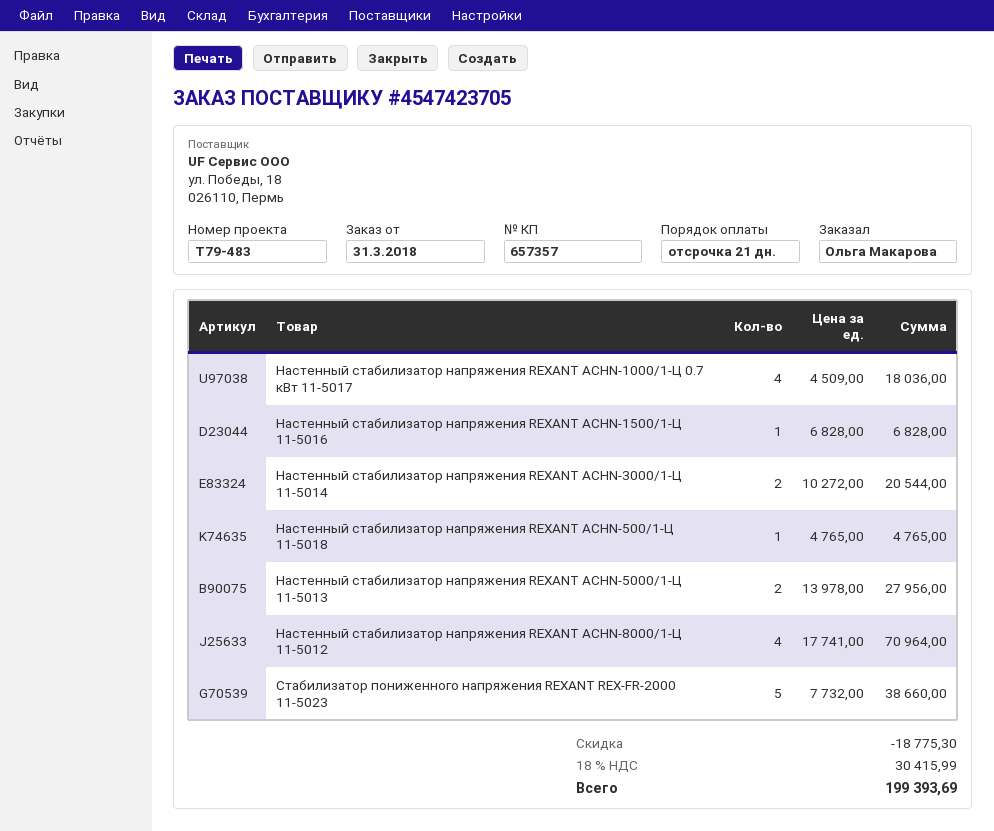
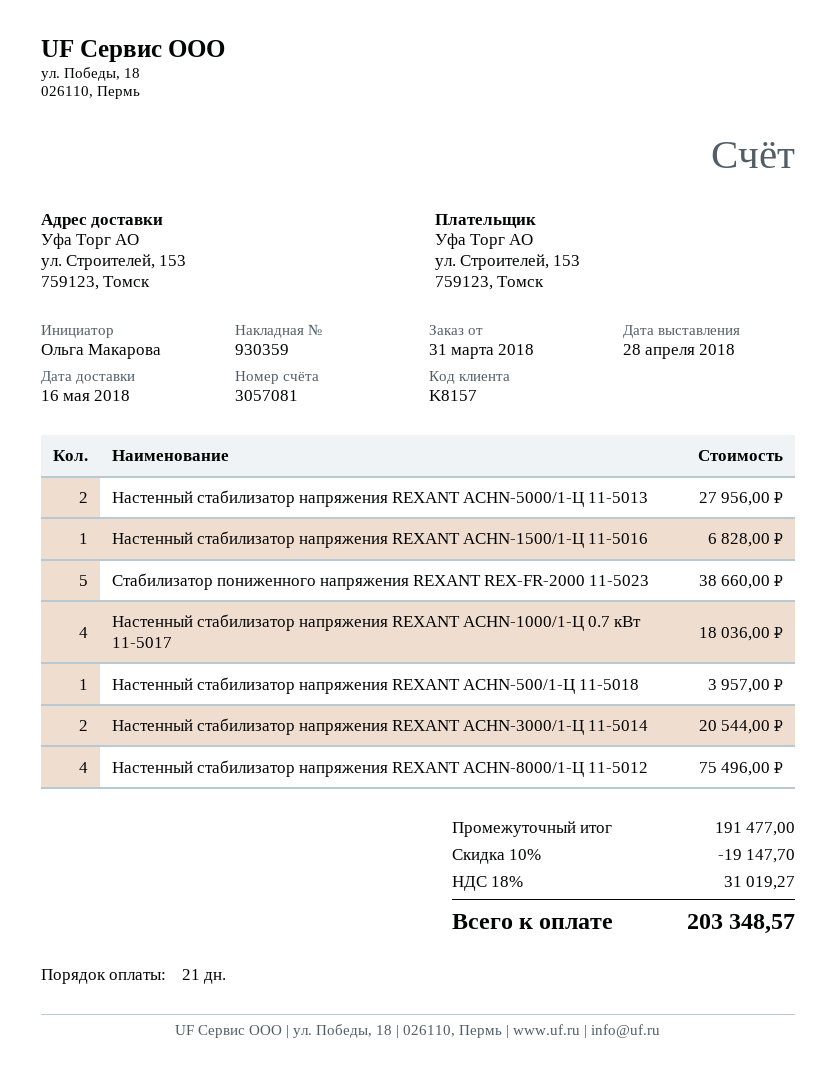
Настенный стабилизатор напряжения REXANT АСНN-500/1-Ц 11-5018: 1 for 4765.00 -> 1 for 3957.00
Настенный стабилизатор напряжения REXANT АСНN-8000/1-Ц 11-5012: 4 for 70964.00 -> 4 for 75496.00
discount: 18775.30 -> 19147.70
tax: 18% = 30415.99 -> 18% = 31019.27
total: 199393.69 -> 203348.57

